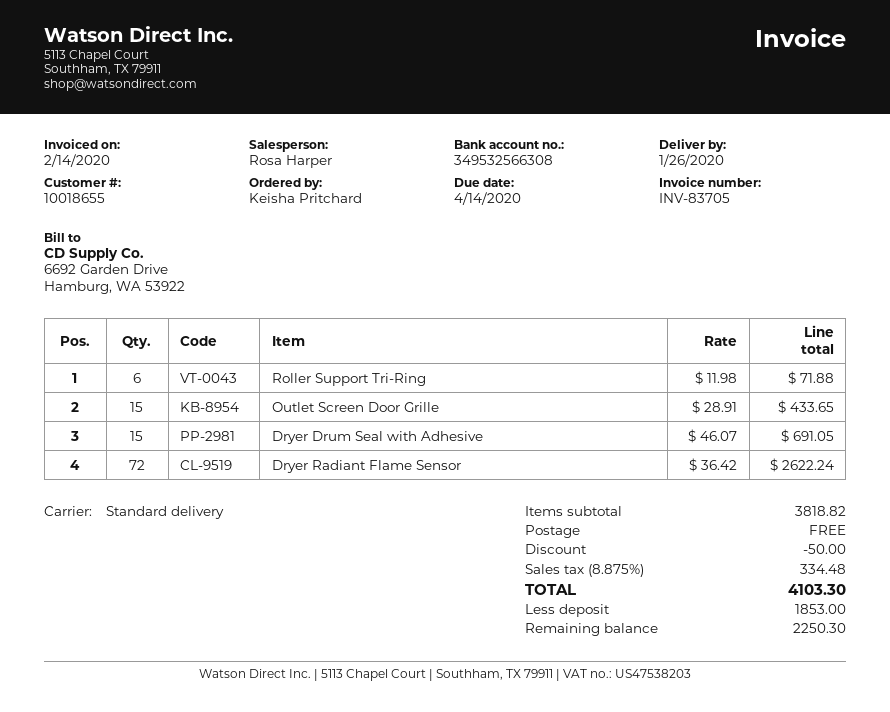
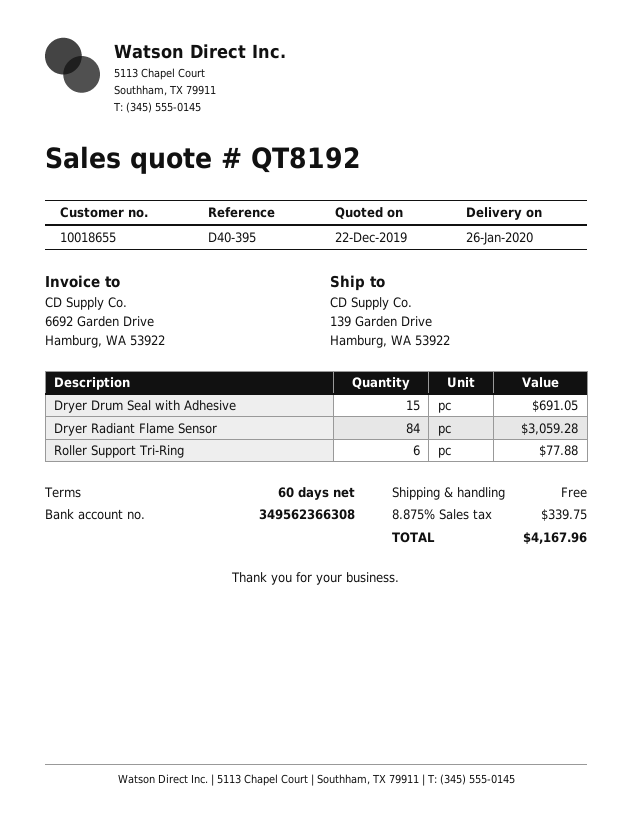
bank account: 349532566308 -> 349562366308
Roller Support Tri-Ring: 6 for 71.88 -> 6 for 77.88
Outlet Screen Door Grille: 15 for 433.65 -> none
Dryer Radiant Flame Sensor: 72 for 2622.24 -> 84 for 3059.28
discount: 50.00 -> none
tax: 8.875% = 334.48 -> 8.875% = 339.75
total: 4103.30 -> 4167.96

